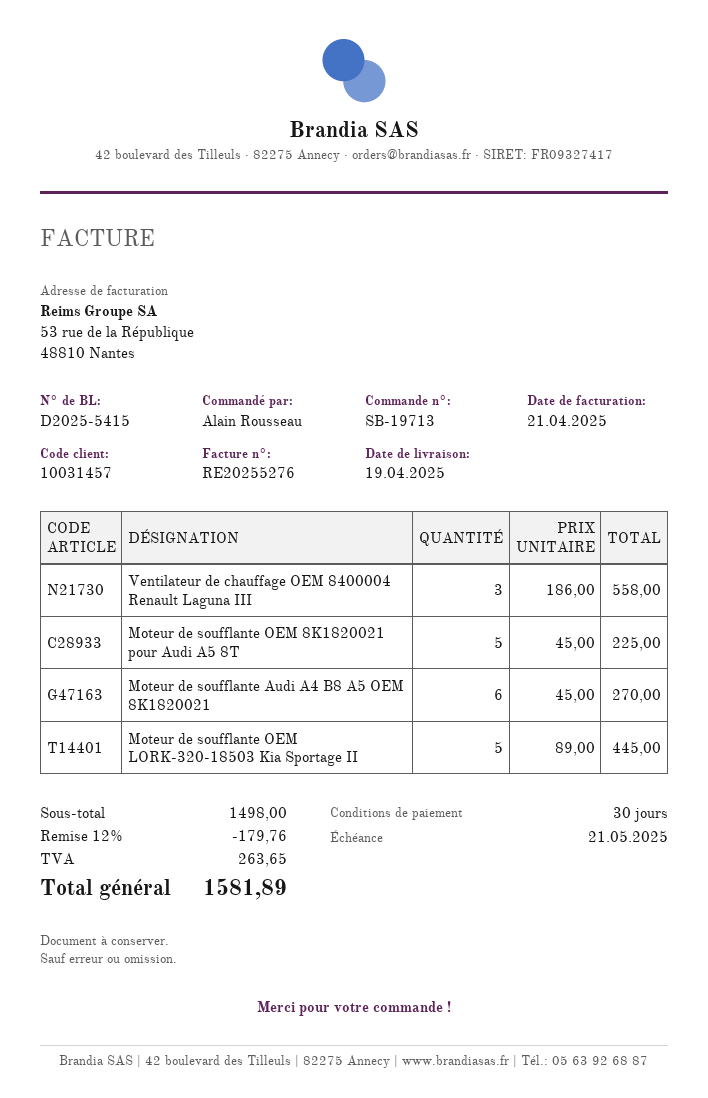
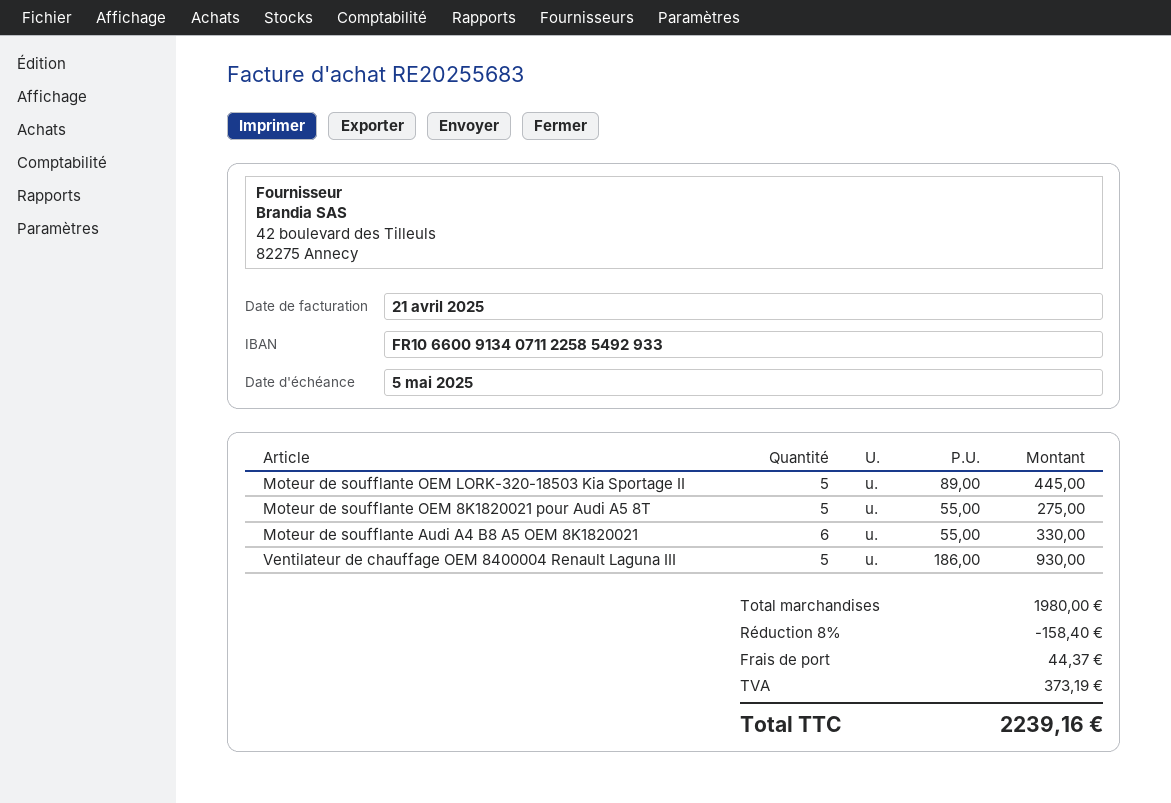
invoice number: RE20255276 -> RE20255683
due date: 2025-05-21 -> 2025-05-05
Ventilateur de chauffage OEM 8400004 Renault Laguna III: 3 x 186.00 = 558.00 -> 5 x 186.00 = 930.00
Moteur de soufflante OEM 8K1820021 pour Audi A5 8T: 5 x 45.00 = 225.00 -> 5 x 55.00 = 275.00
Moteur de soufflante Audi A4 B8 A5 OEM 8K1820021: 6 x 45.00 = 270.00 -> 6 x 55.00 = 330.00
subtotal: 1498.00 -> 1980.00
discount: 12% = 179.76 -> 8% = 158.40
shipping: none -> 44.37
tax: 263.65 -> 373.19
total: 1581.89 -> 2239.16

